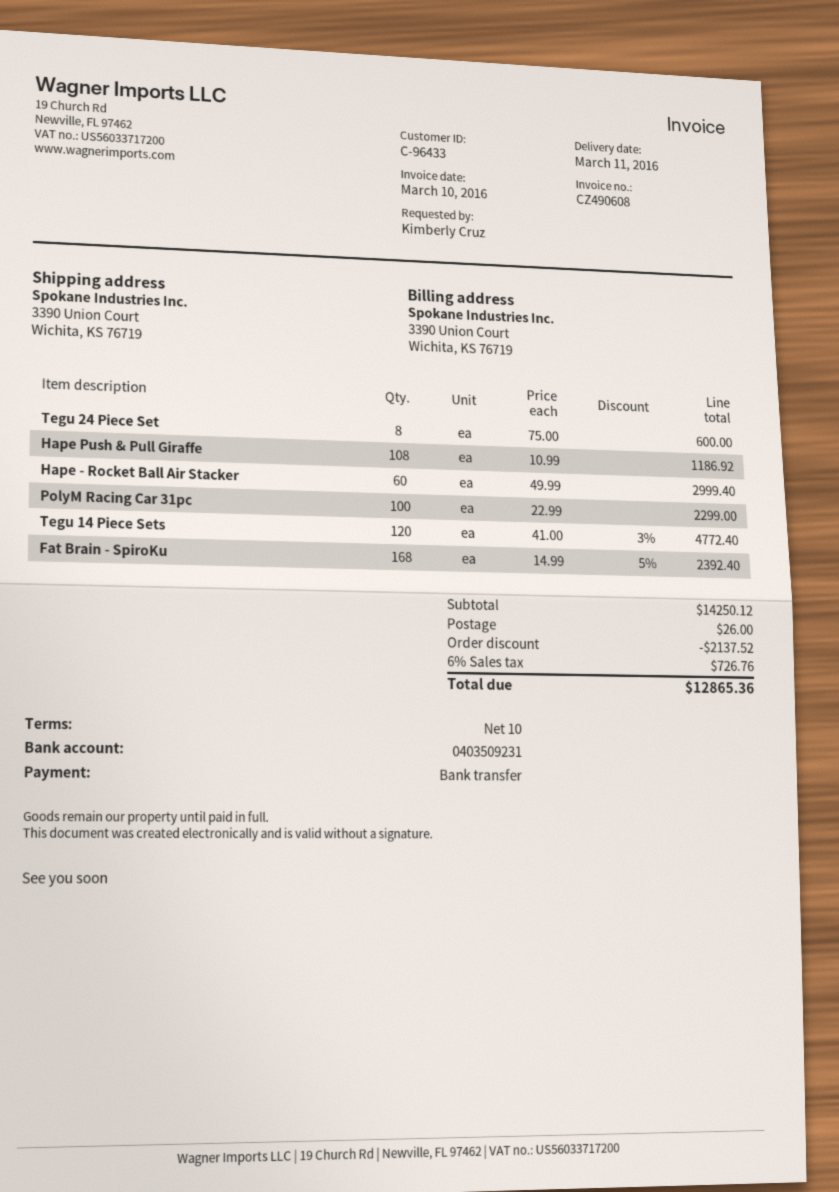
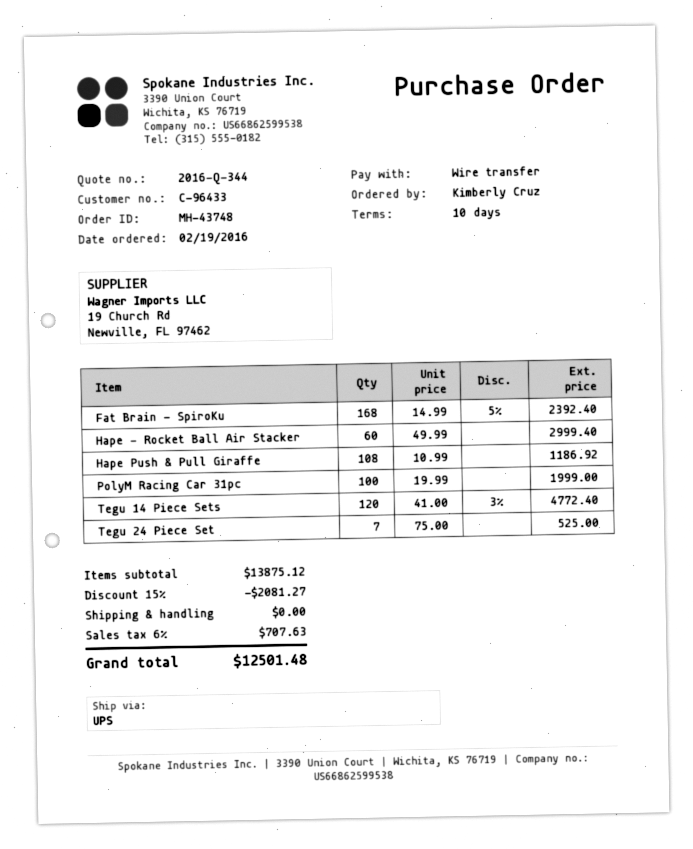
Tegu 24 Piece Set: 8 x 75.00 = 600.00 -> 7 x 75.00 = 525.00
PolyM Racing Car 31pc: 100 x 22.99 = 2299.00 -> 100 x 19.99 = 1999.00
subtotal: 14250.12 -> 13875.12
discount: 2137.52 -> 2081.27
shipping: 26.00 -> 0.00
tax: 6% = 726.76 -> 6% = 707.63
total: 12865.36 -> 12501.48

